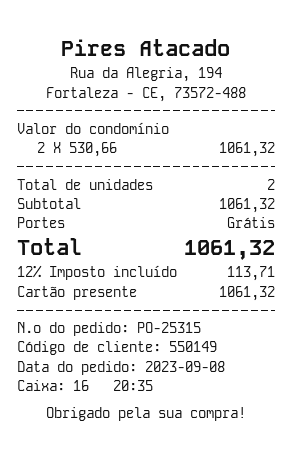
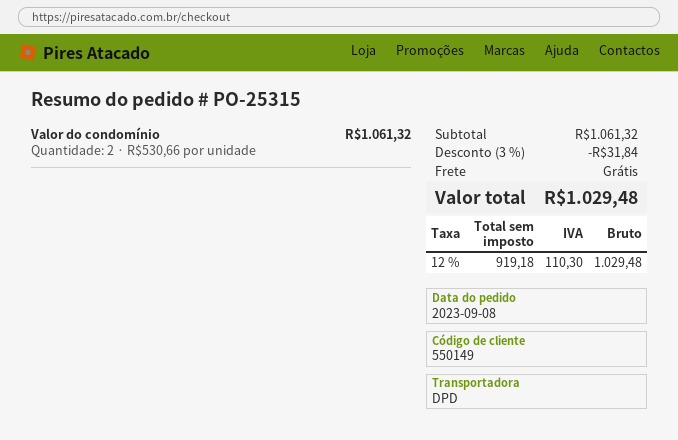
discount: none -> 3% = 31.84
tax: 12% = 113.71 -> 12% = 110.30
total: 1061.32 -> 1029.48

